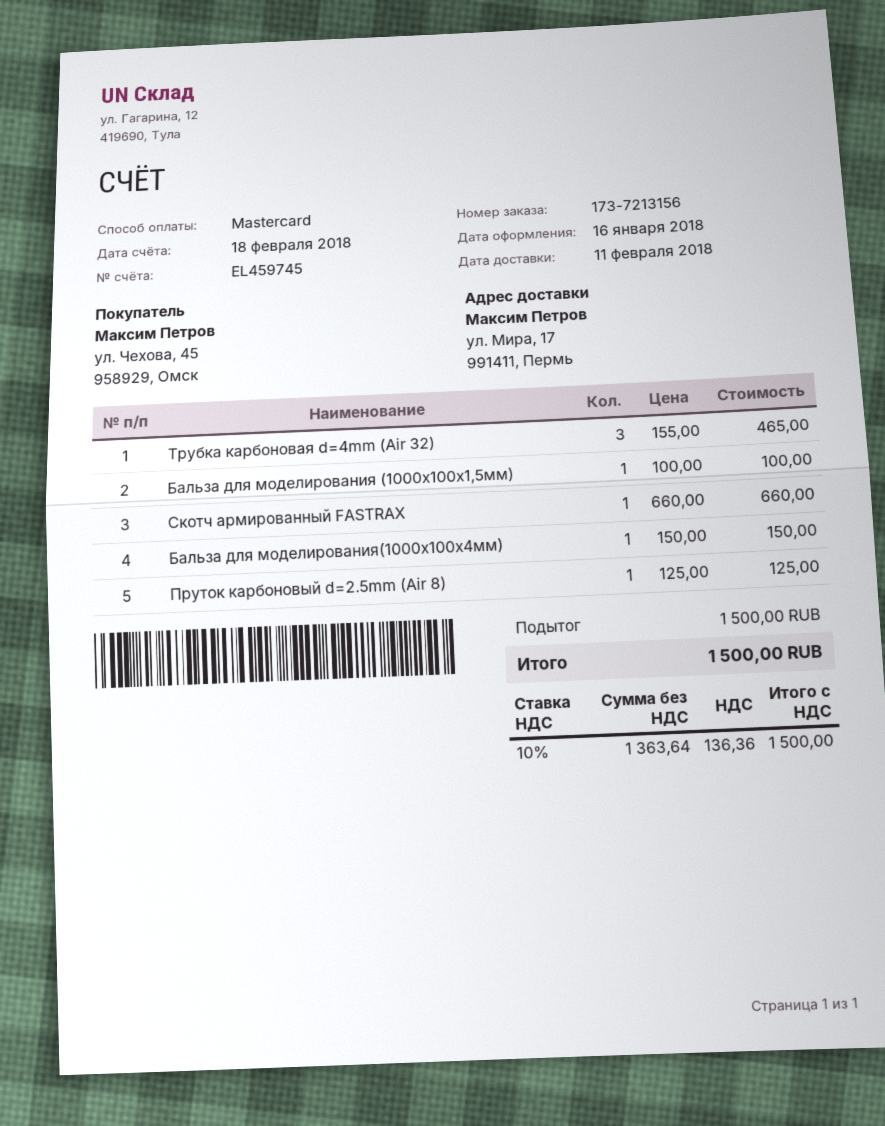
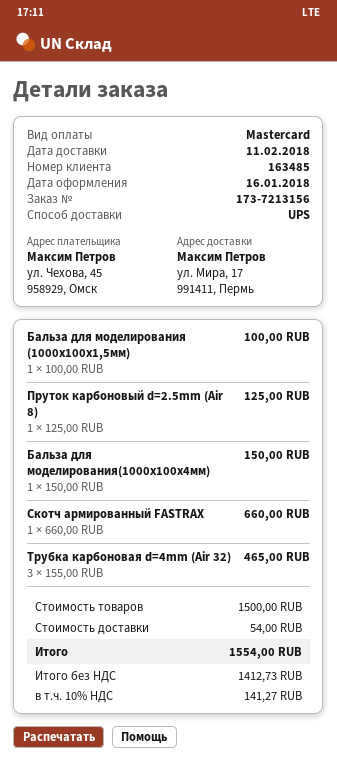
shipping: none -> 54.00
net: 1363.64 -> 1412.73
tax: 10% = 136.36 -> 10% = 141.27
total: 1500.00 -> 1554.00

